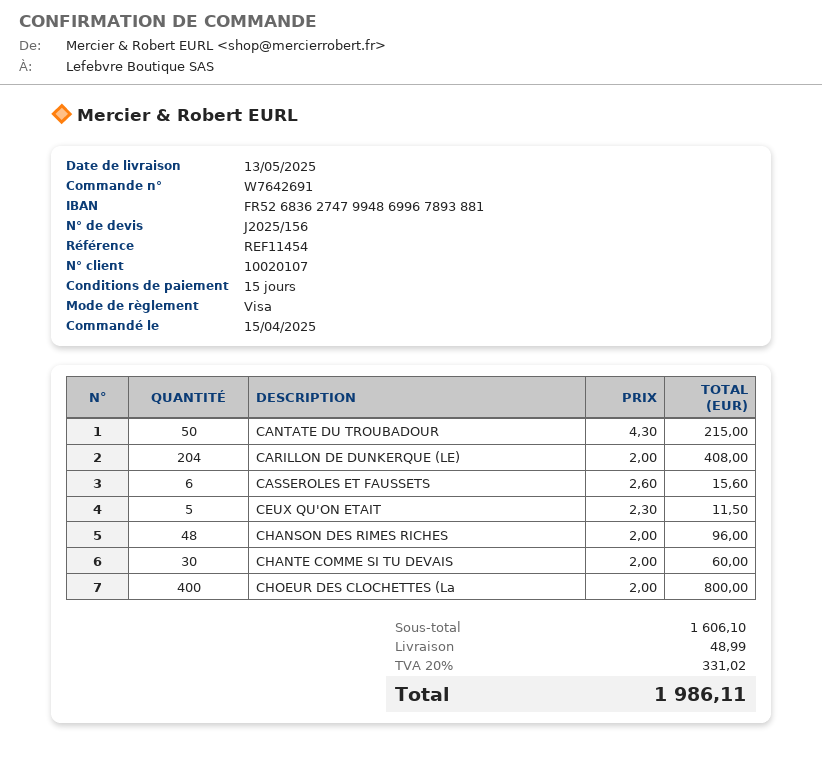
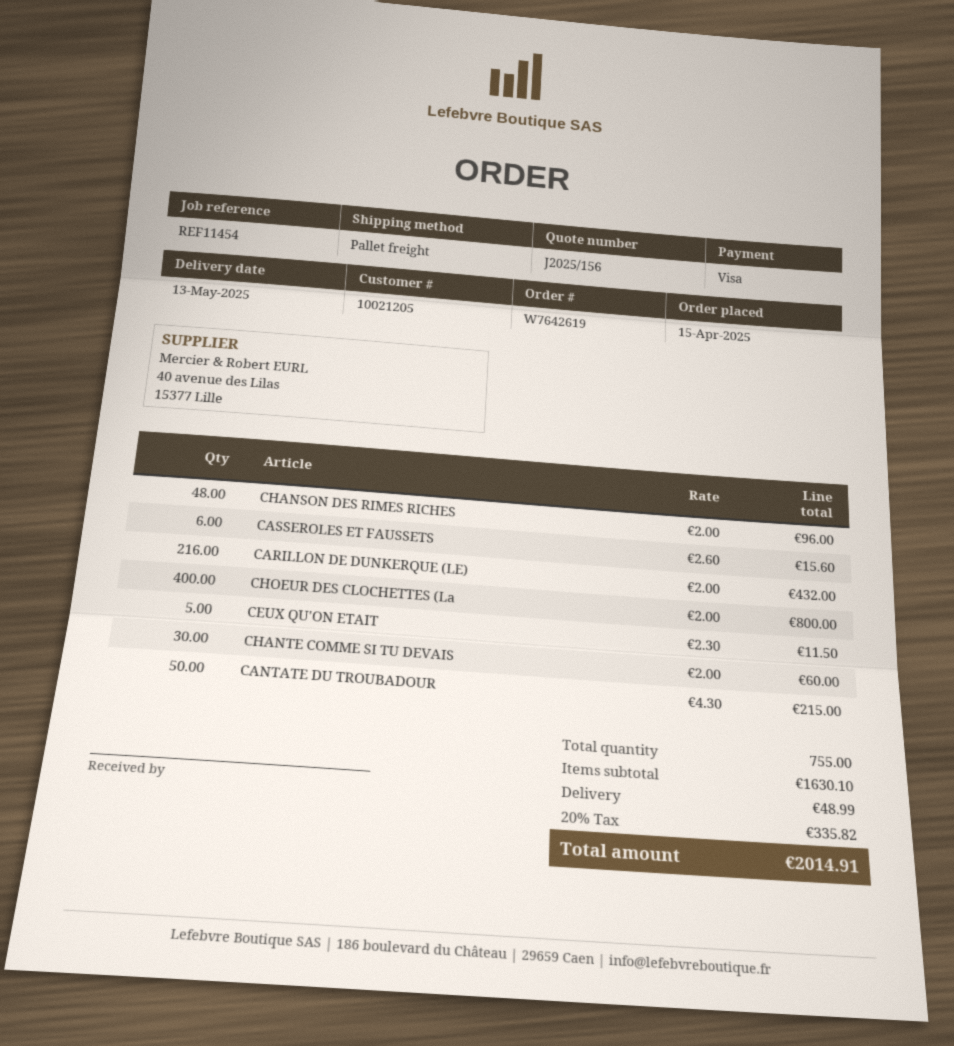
order number: W7642691 -> W7642619
customer number: 10020107 -> 10021205
CARILLON DE DUNKERQUE (LE): 204 x 2.00 = 408.00 -> 216 x 2.00 = 432.00
subtotal: 1606.10 -> 1630.10
tax: 20% = 331.02 -> 20% = 335.82
total: 1986.11 -> 2014.91

